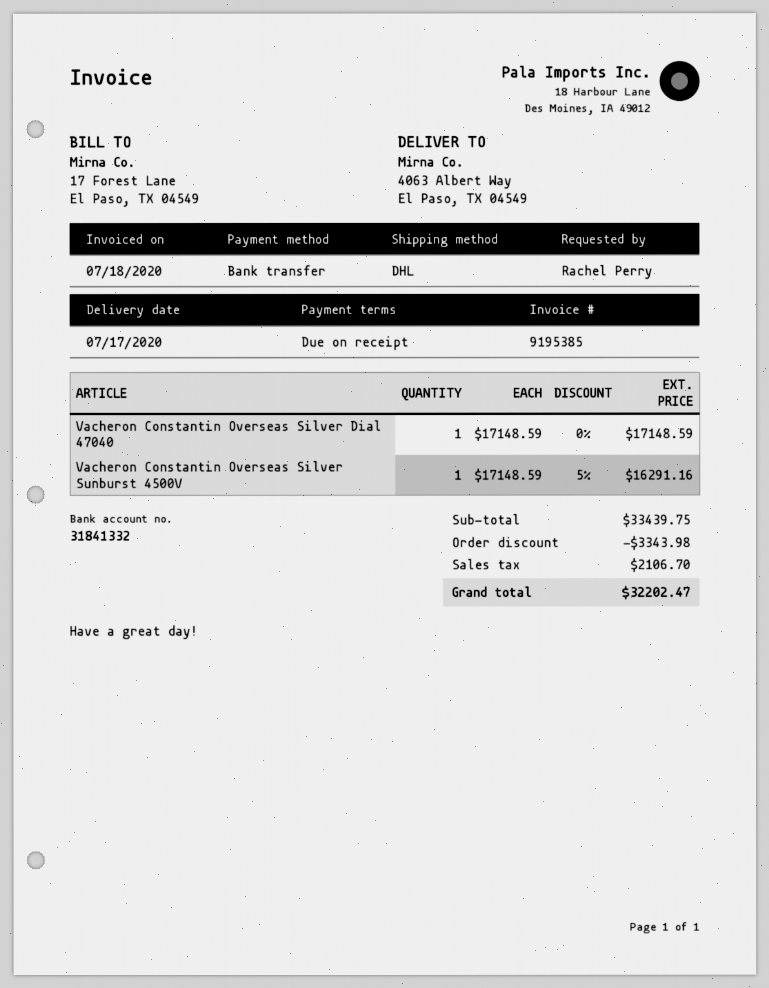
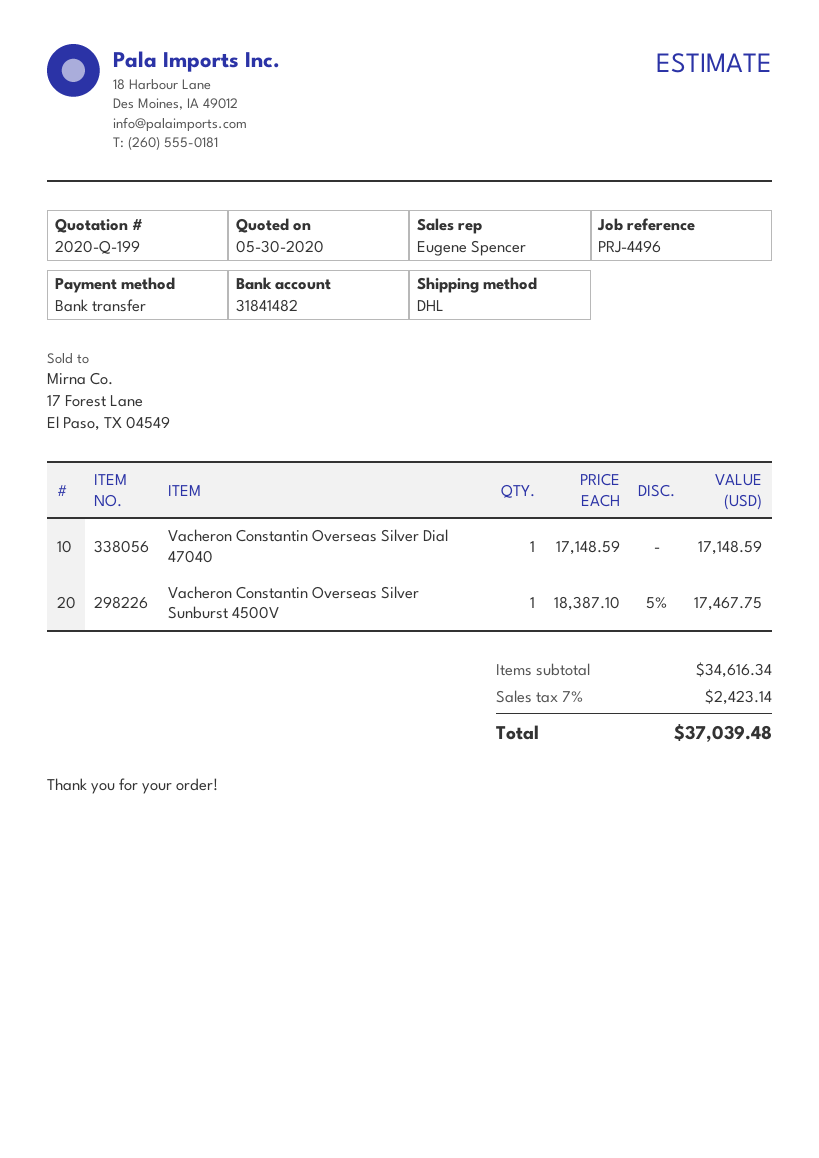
bank account: 31841332 -> 31841482
Vacheron Constantin Overseas Silver Sunburst 4500V: 1 x 17148.59 - 5% = 16291.16 -> 1 x 18387.10 - 5% = 17467.75
subtotal: 33439.75 -> 34616.34
discount: 3343.98 -> none
tax: 2106.70 -> 2423.14
total: 32202.47 -> 37039.48

